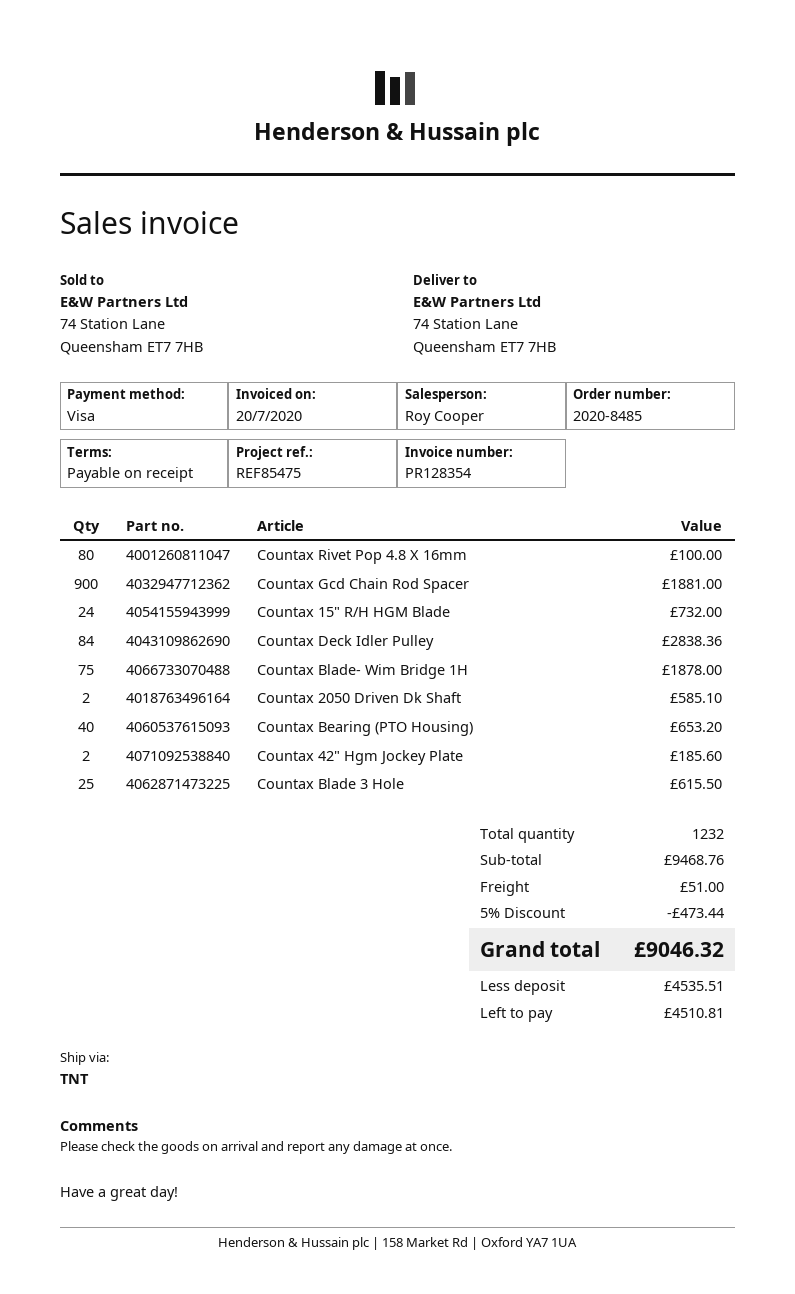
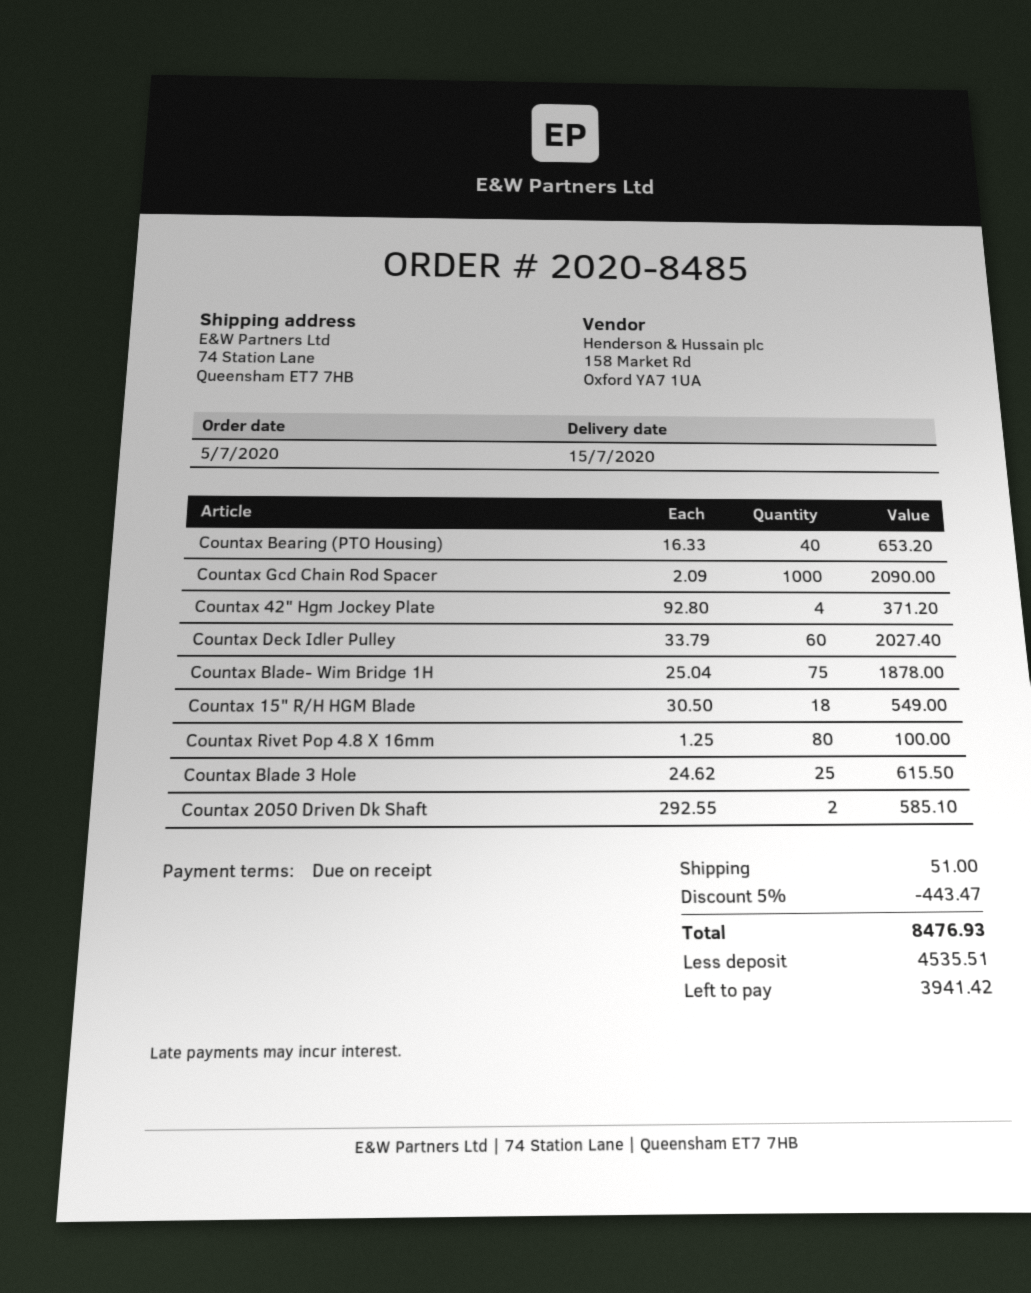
Countax Gcd Chain Rod Spacer: 900 for 1881.00 -> 1000 for 2090.00
Countax 15" R/H HGM Blade: 24 for 732.00 -> 18 for 549.00
Countax Deck Idler Pulley: 84 for 2838.36 -> 60 for 2027.40
Countax 42" Hgm Jockey Plate: 2 for 185.60 -> 4 for 371.20
discount: 5% = 473.44 -> 5% = 443.47
total: 9046.32 -> 8476.93
balance: 4510.81 -> 3941.42

